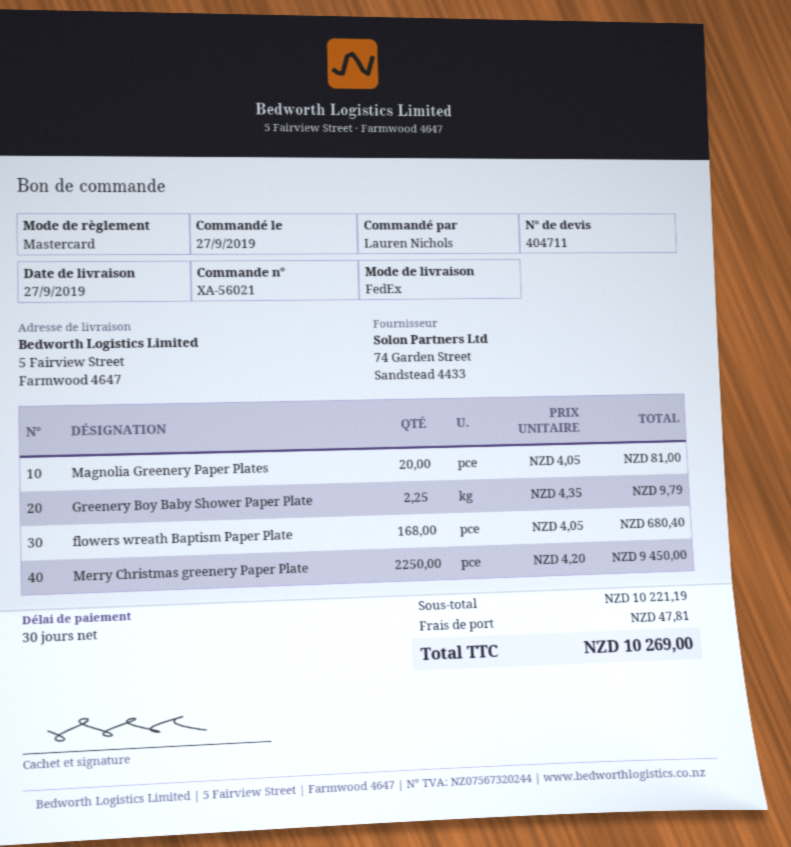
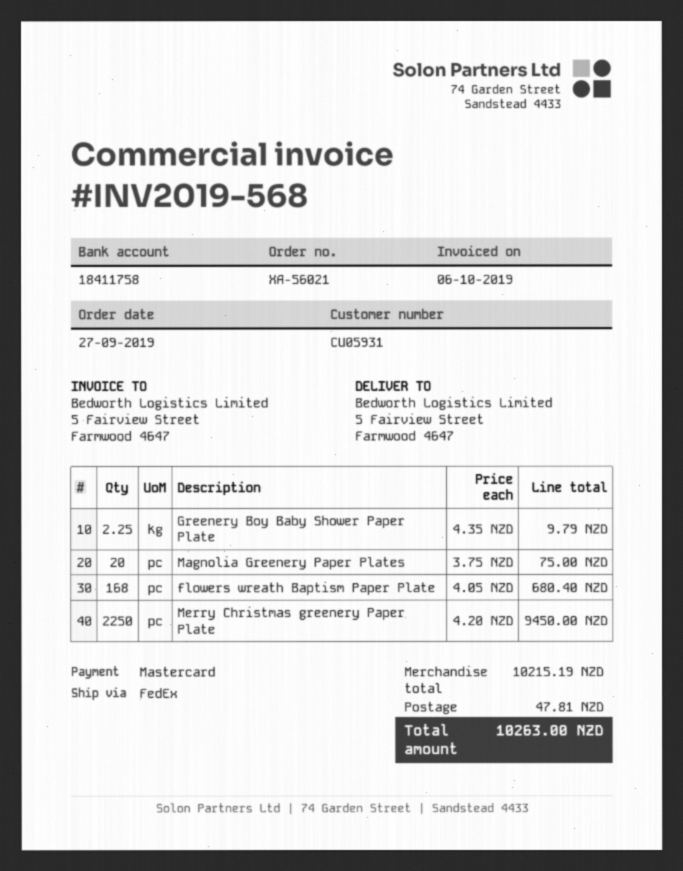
Magnolia Greenery Paper Plates: 20 x 4.05 = 81.00 -> 20 x 3.75 = 75.00
subtotal: 10221.19 -> 10215.19
total: 10269.00 -> 10263.00

